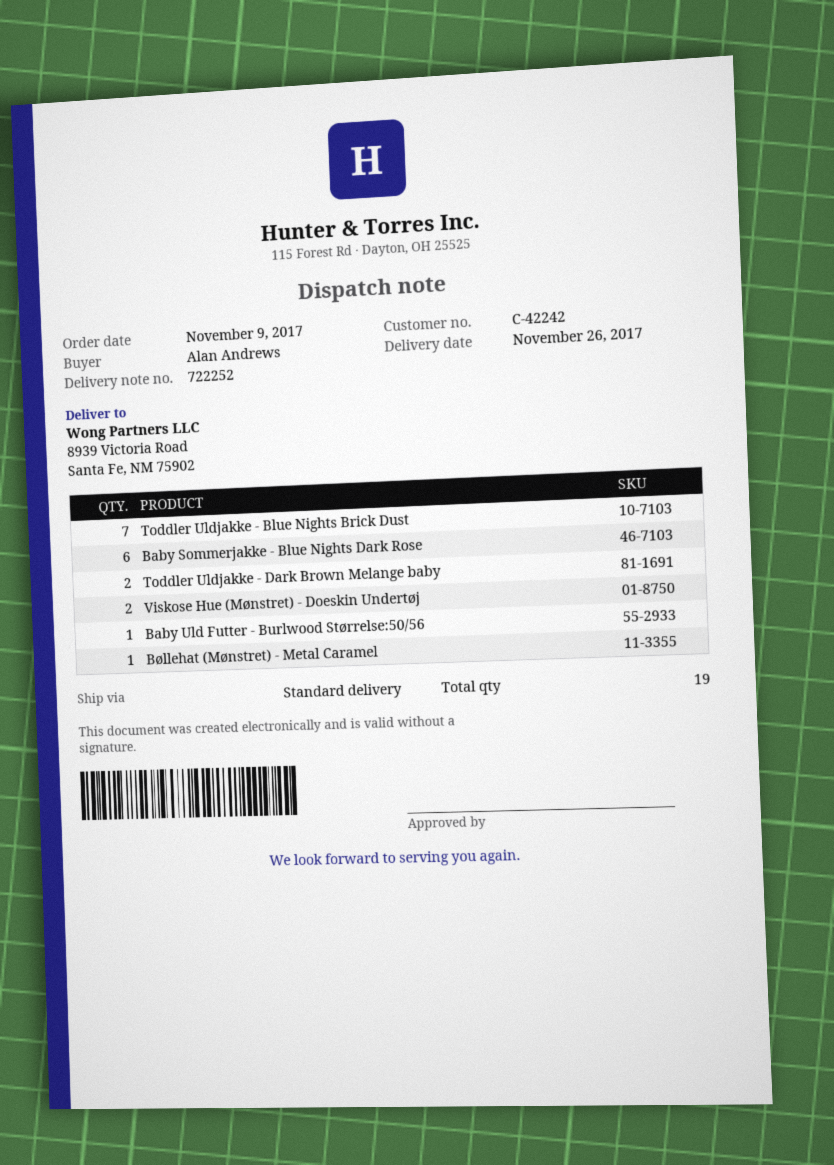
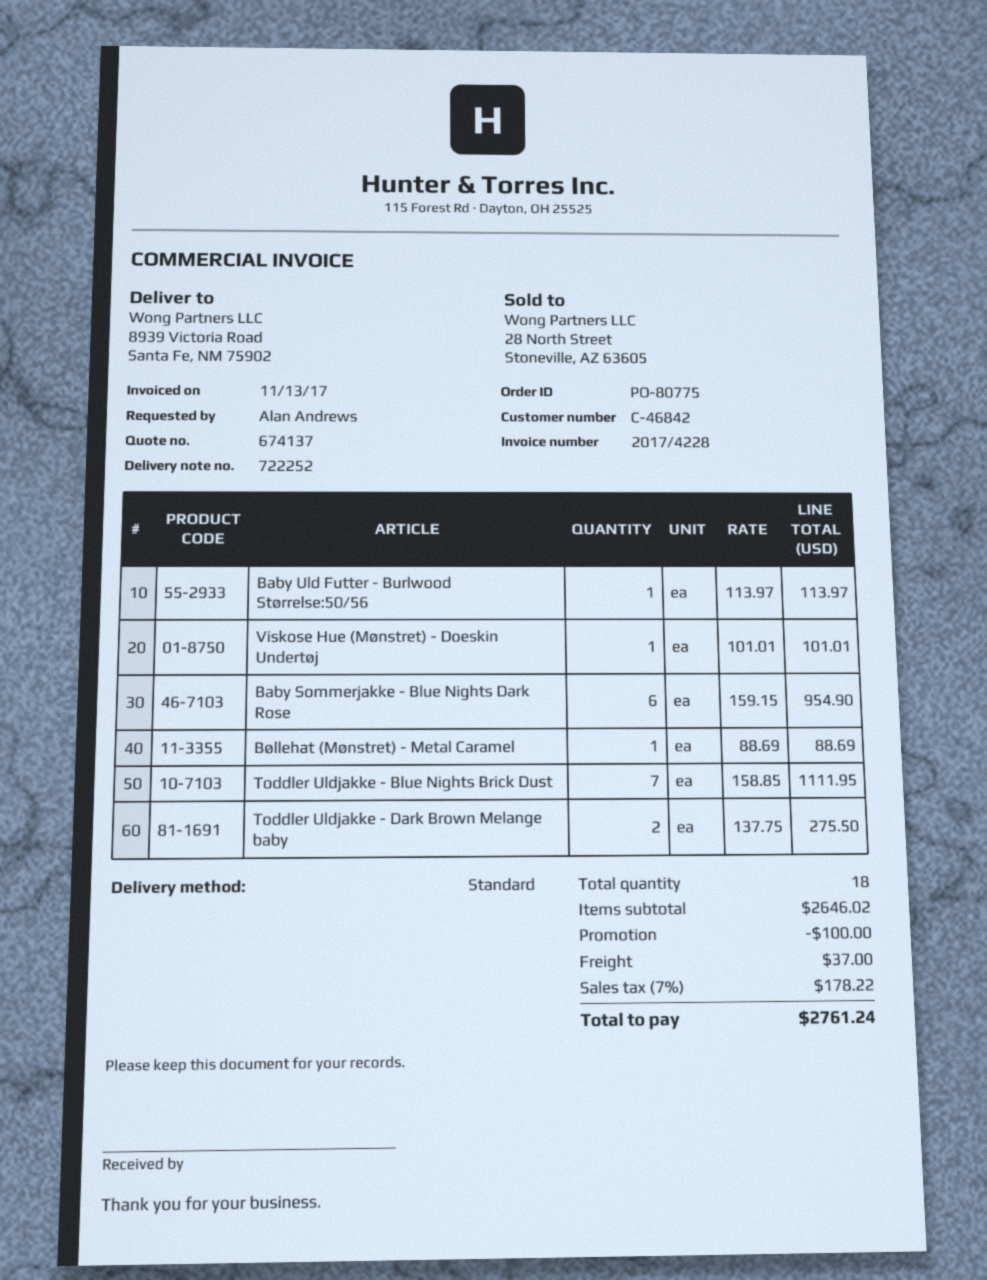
customer number: C-42242 -> C-46842
Viskose Hue (Mønstret) - Doeskin Undertøj: 2 -> 1
total quantity: 19 -> 18

